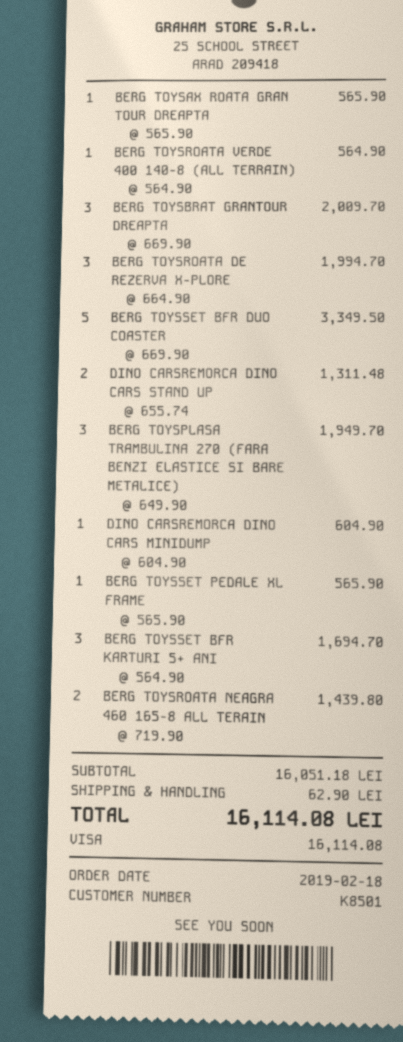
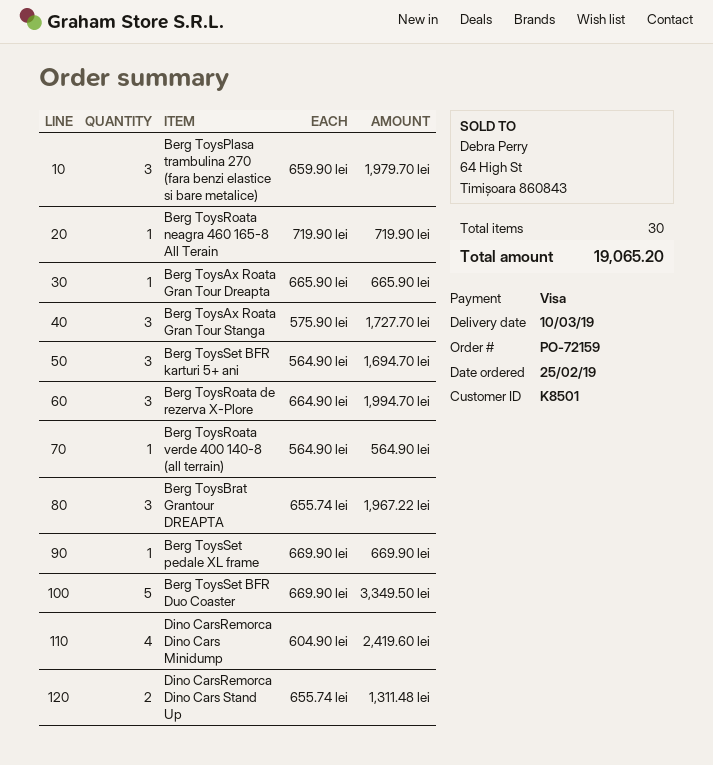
order date: 2019-02-18 -> 2019-02-25
BERG TOYSAX ROATA GRAN TOUR DREAPTA: 1 x 565.90 = 565.90 -> 1 x 665.90 = 665.90
BERG TOYSBRAT GRANTOUR DREAPTA: 3 x 669.90 = 2009.70 -> 3 x 655.74 = 1967.22
BERG TOYSPLASA TRAMBULINA 270 (FARA BENZI ELASTICE SI BARE METALICE): 3 x 649.90 = 1949.70 -> 3 x 659.90 = 1979.70
DINO CARSREMORCA DINO CARS MINIDUMP: 1 x 604.90 = 604.90 -> 4 x 604.90 = 2419.60
BERG TOYSSET PEDALE XL FRAME: 1 x 565.90 = 565.90 -> 1 x 669.90 = 669.90
BERG TOYSROATA NEAGRA 460 165-8 ALL TERAIN: 2 x 719.90 = 1439.80 -> 1 x 719.90 = 719.90
Berg ToysAx Roata Gran Tour Stanga: none -> 3 x 575.90 = 1727.70
shipping: 62.90 -> none
total: 16114.08 -> 19065.20

